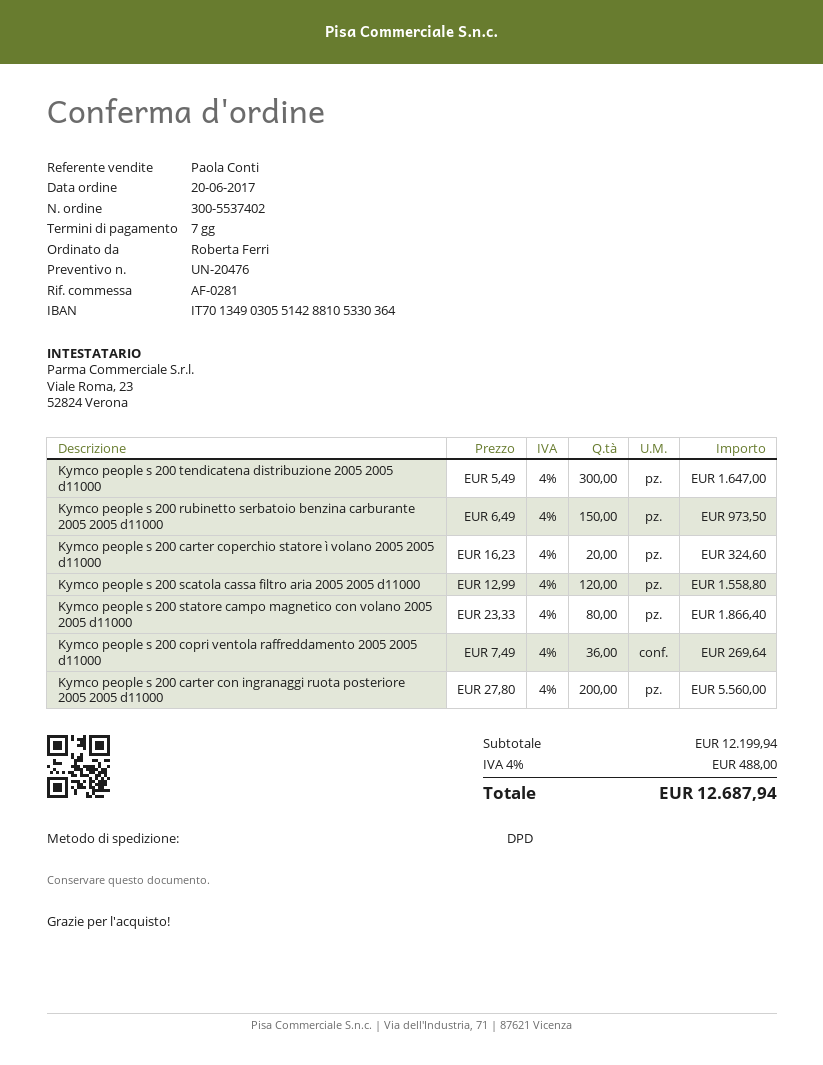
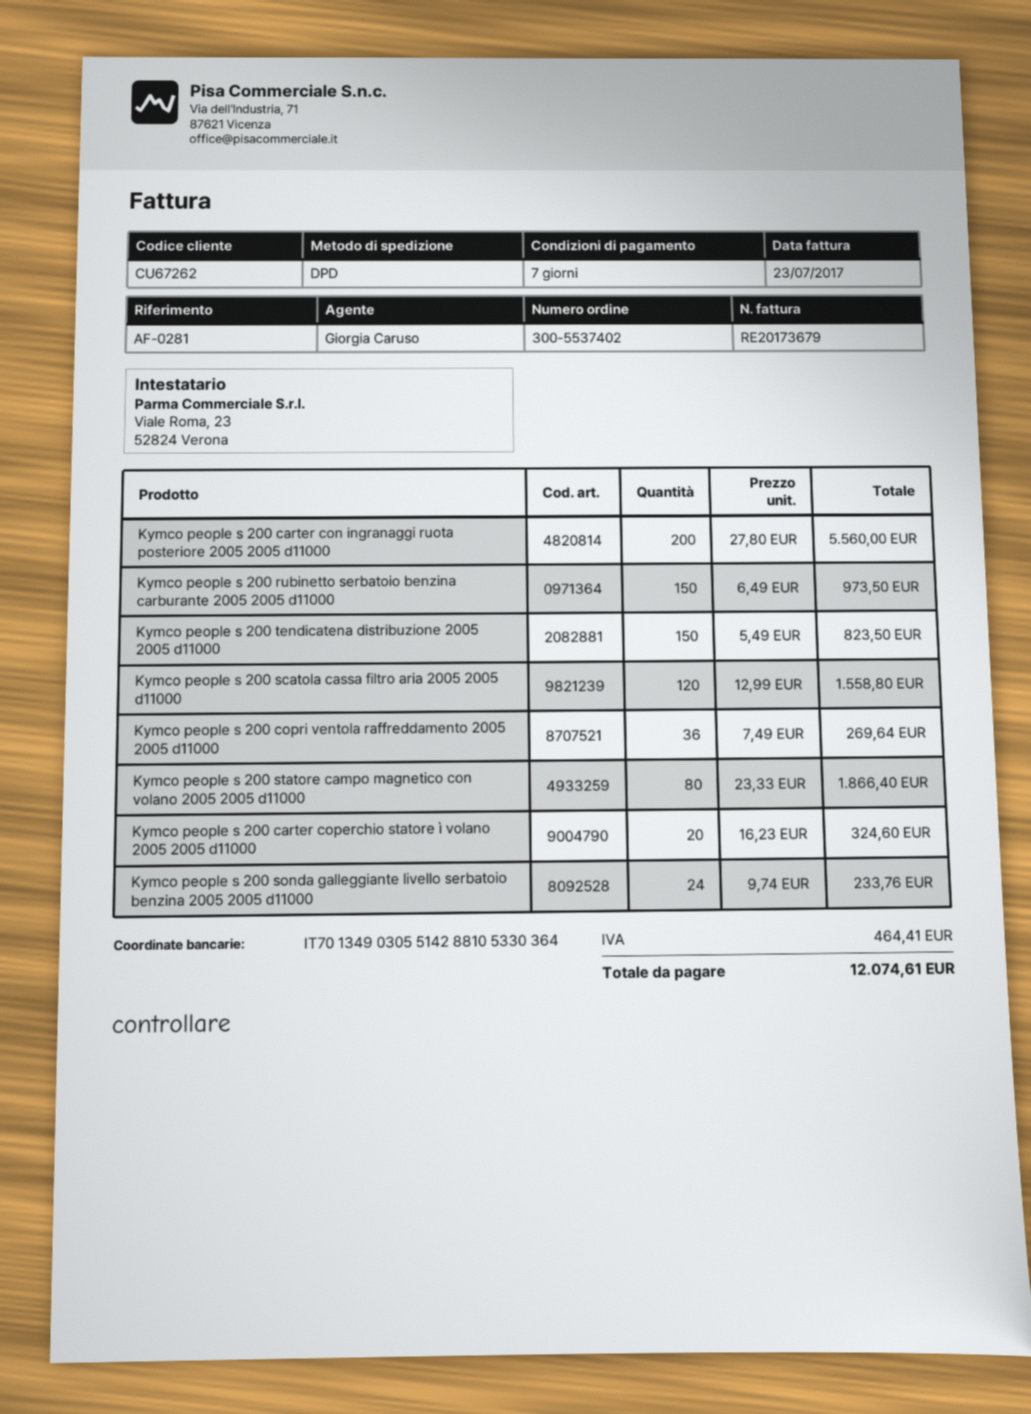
sales rep: Paola Conti -> Giorgia Caruso
Kymco people s 200 tendicatena distribuzione 2005 2005 d11000: 300 x 5.49 = 1647.00 -> 150 x 5.49 = 823.50
Kymco people s 200 sonda galleggiante livello serbatoio benzina 2005 2005 d11000: none -> 24 x 9.74 = 233.76
tax: 488.00 -> 464.41
total: 12687.94 -> 12074.61

